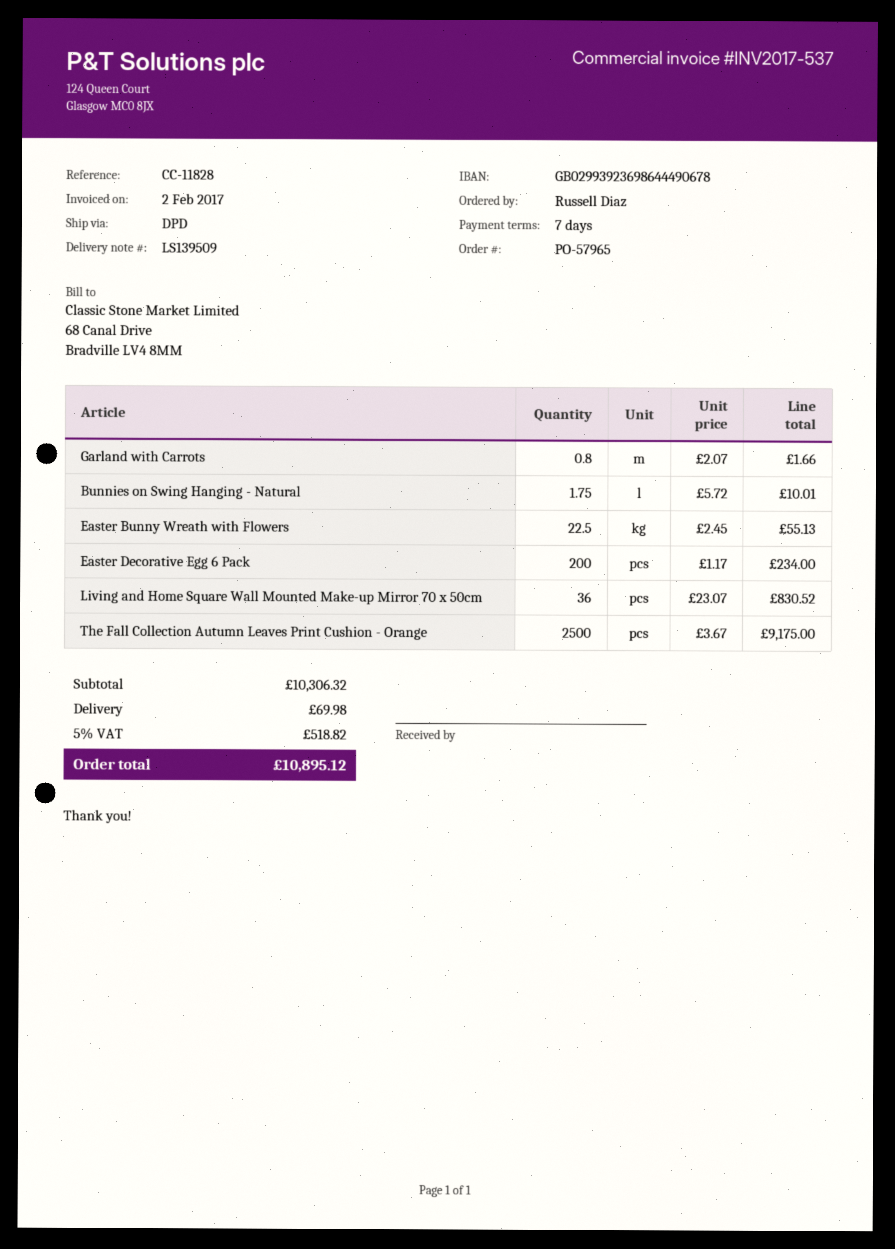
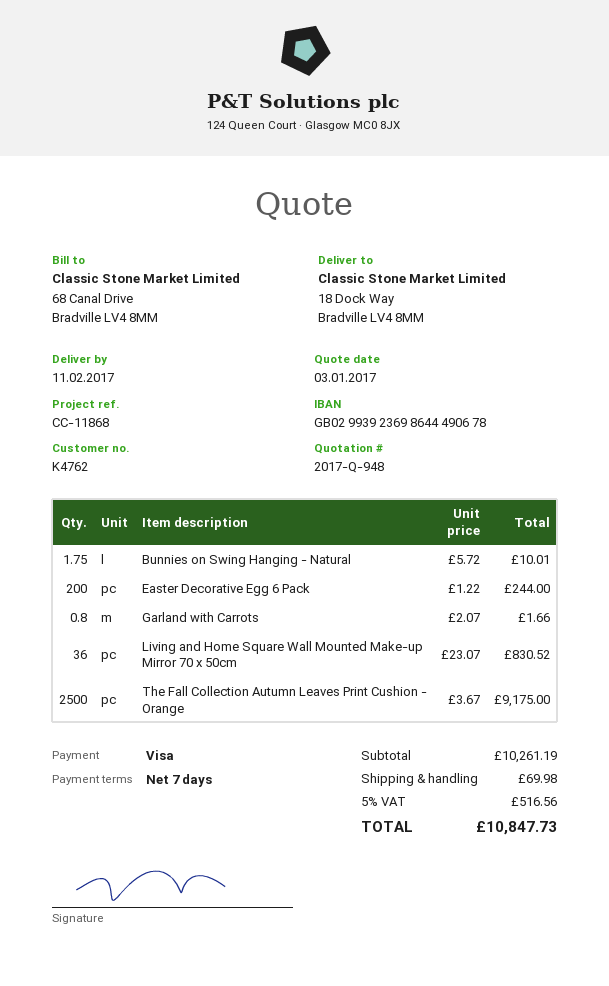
reference: CC-11828 -> CC-11868
Easter Bunny Wreath with Flowers: 22.5 x 2.45 = 55.13 -> none
Easter Decorative Egg 6 Pack: 200 x 1.17 = 234.00 -> 200 x 1.22 = 244.00
subtotal: 10306.32 -> 10261.19
tax: 5% = 518.82 -> 5% = 516.56
total: 10895.12 -> 10847.73

